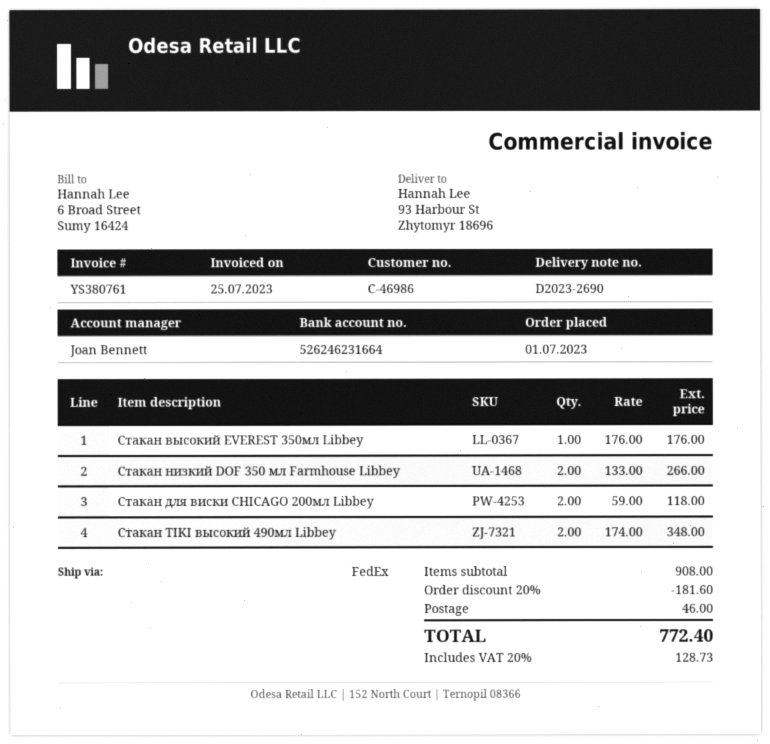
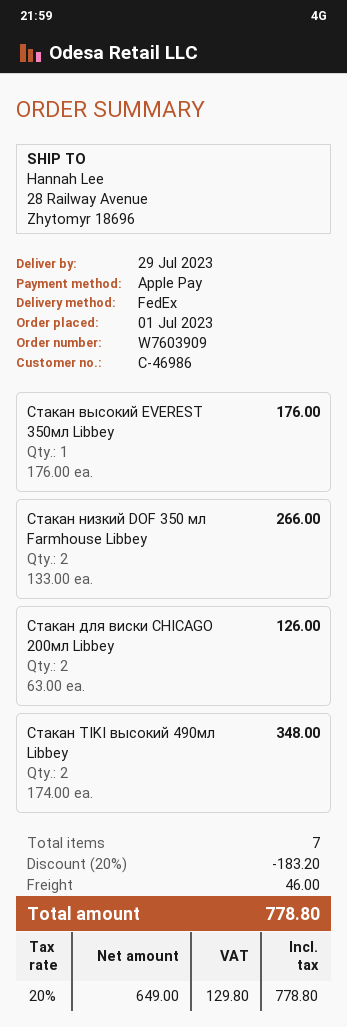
ship to: 93 Harbour St, Zhytomyr 18696 -> 28 Railway Avenue, Zhytomyr 18696
Стакан для виски CHICAGO 200мл Libbey: 2 x 59.00 = 118.00 -> 2 x 63.00 = 126.00
discount: 20% = 181.60 -> 20% = 183.20
tax: 20% = 128.73 -> 20% = 129.80
total: 772.40 -> 778.80

